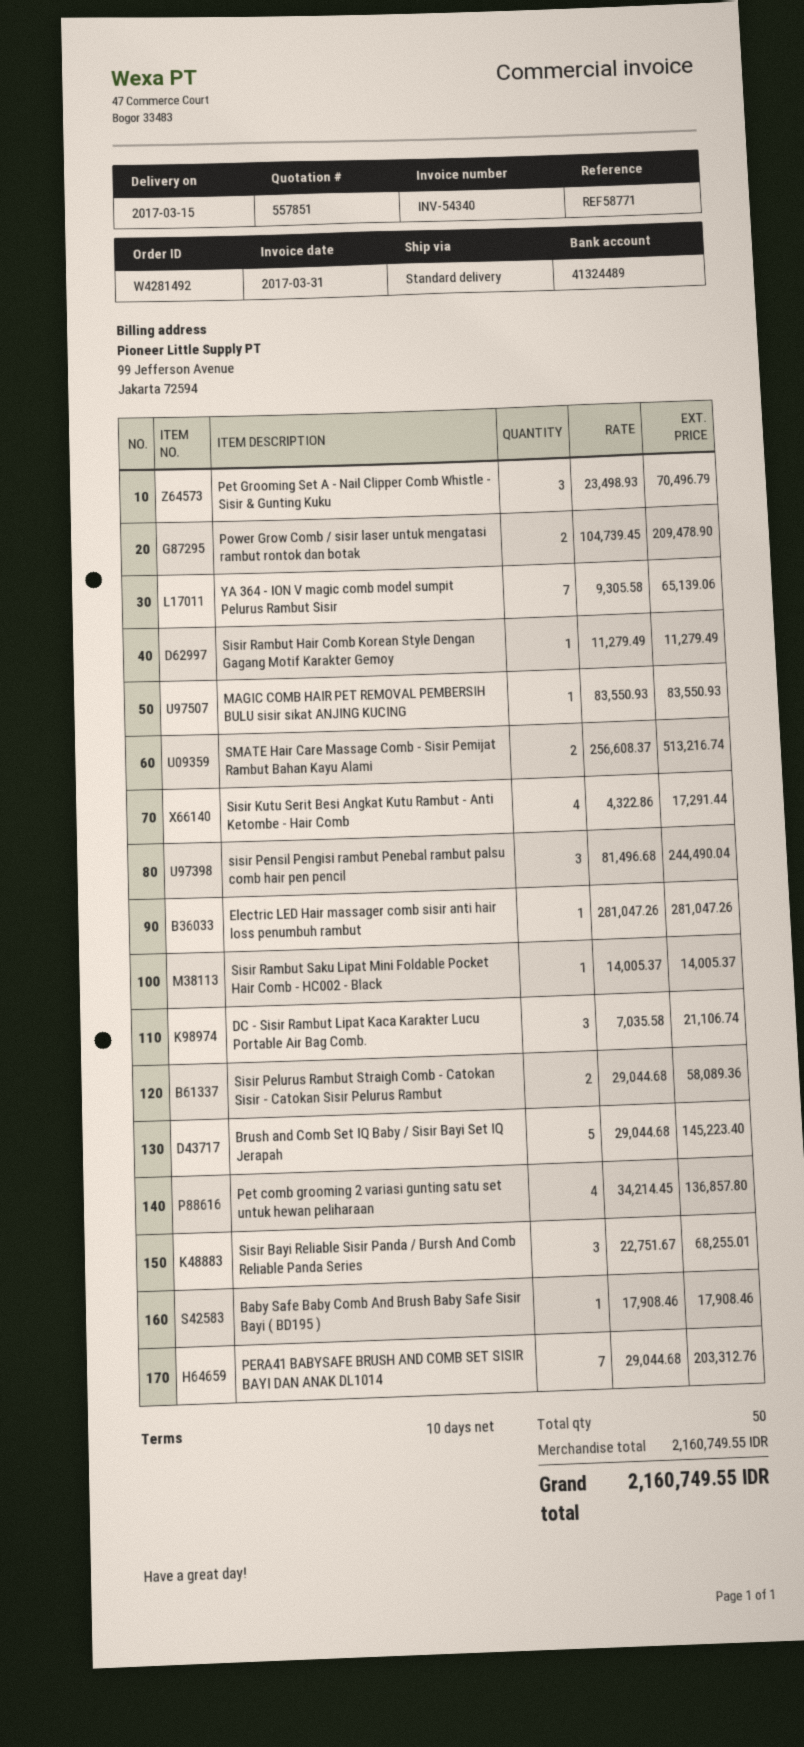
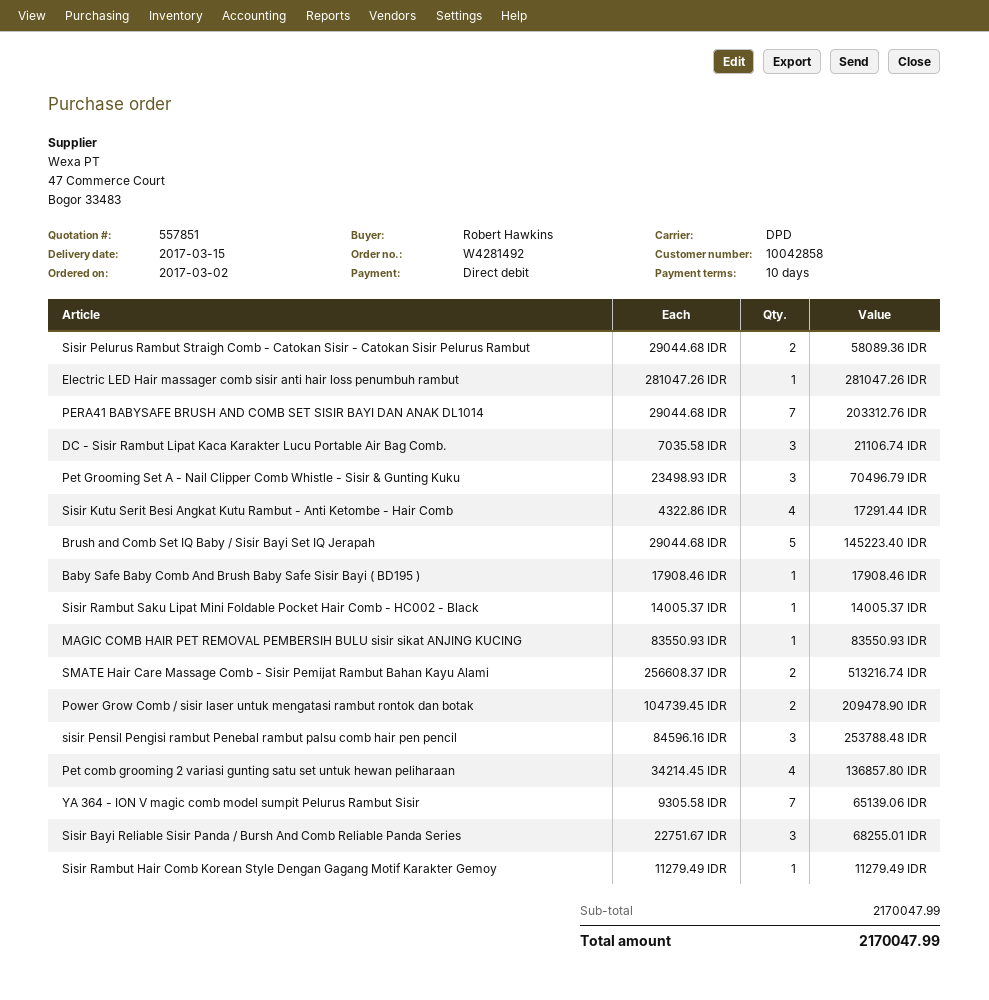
shipping method: standard -> DPD
sisir Pensil Pengisi rambut Penebal rambut palsu comb hair pen pencil: 3 x 81496.68 = 244490.04 -> 3 x 84596.16 = 253788.48
subtotal: 2160749.55 -> 2170047.99
total: 2160749.55 -> 2170047.99

